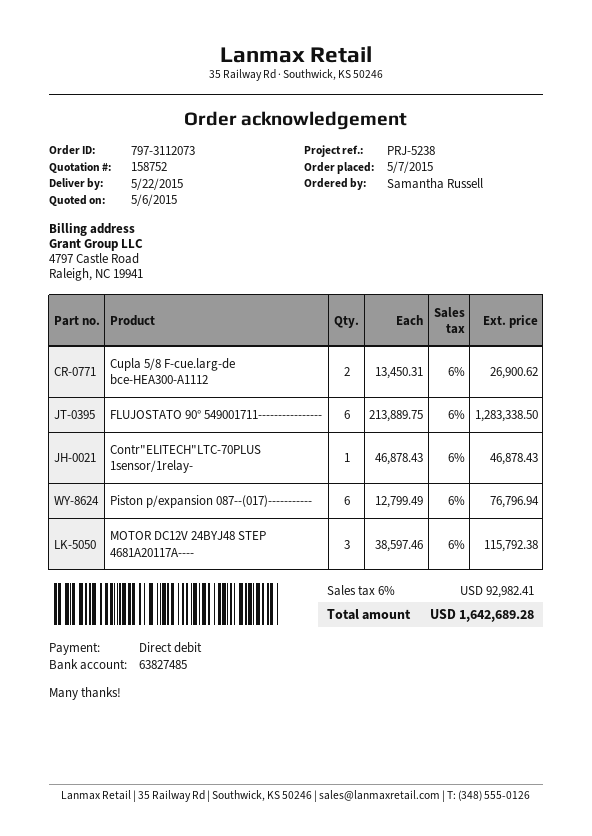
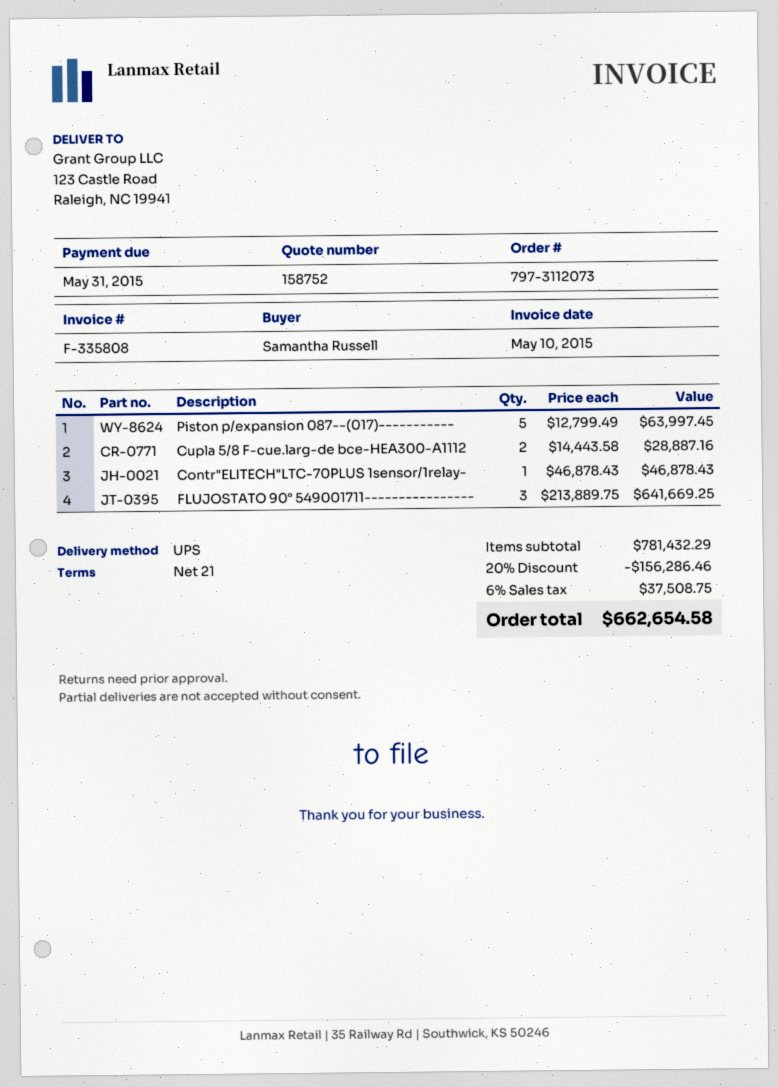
Cupla 5/8 F-cue.larg-de bce-HEA300-A1112: 2 x 13450.31 = 26900.62 -> 2 x 14443.58 = 28887.16
FLUJOSTATO 90° 549001711----------------: 6 x 213889.75 = 1283338.50 -> 3 x 213889.75 = 641669.25
Piston p/expansion 087--(017)-----------: 6 x 12799.49 = 76796.94 -> 5 x 12799.49 = 63997.45
MOTOR DC12V 24BYJ48 STEP 4681A20117A----: 3 x 38597.46 = 115792.38 -> none
discount: none -> 20% = 156286.46
tax: 6% = 92982.41 -> 6% = 37508.75
total: 1642689.28 -> 662654.58

